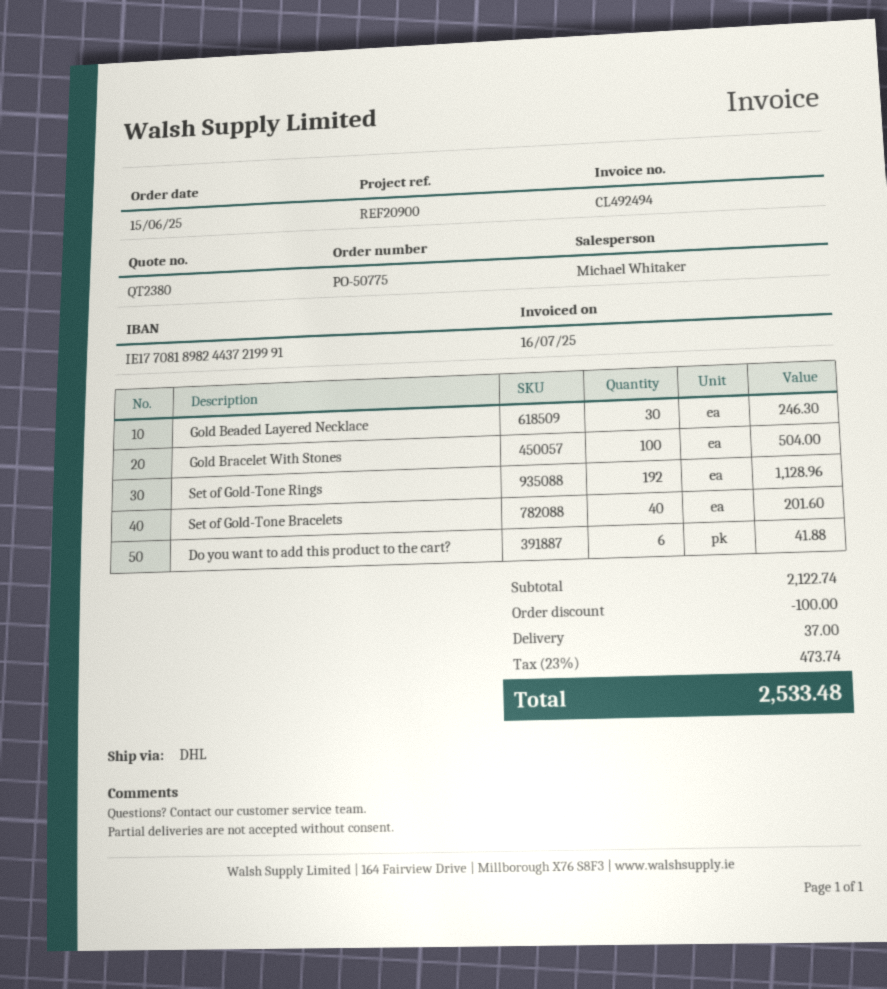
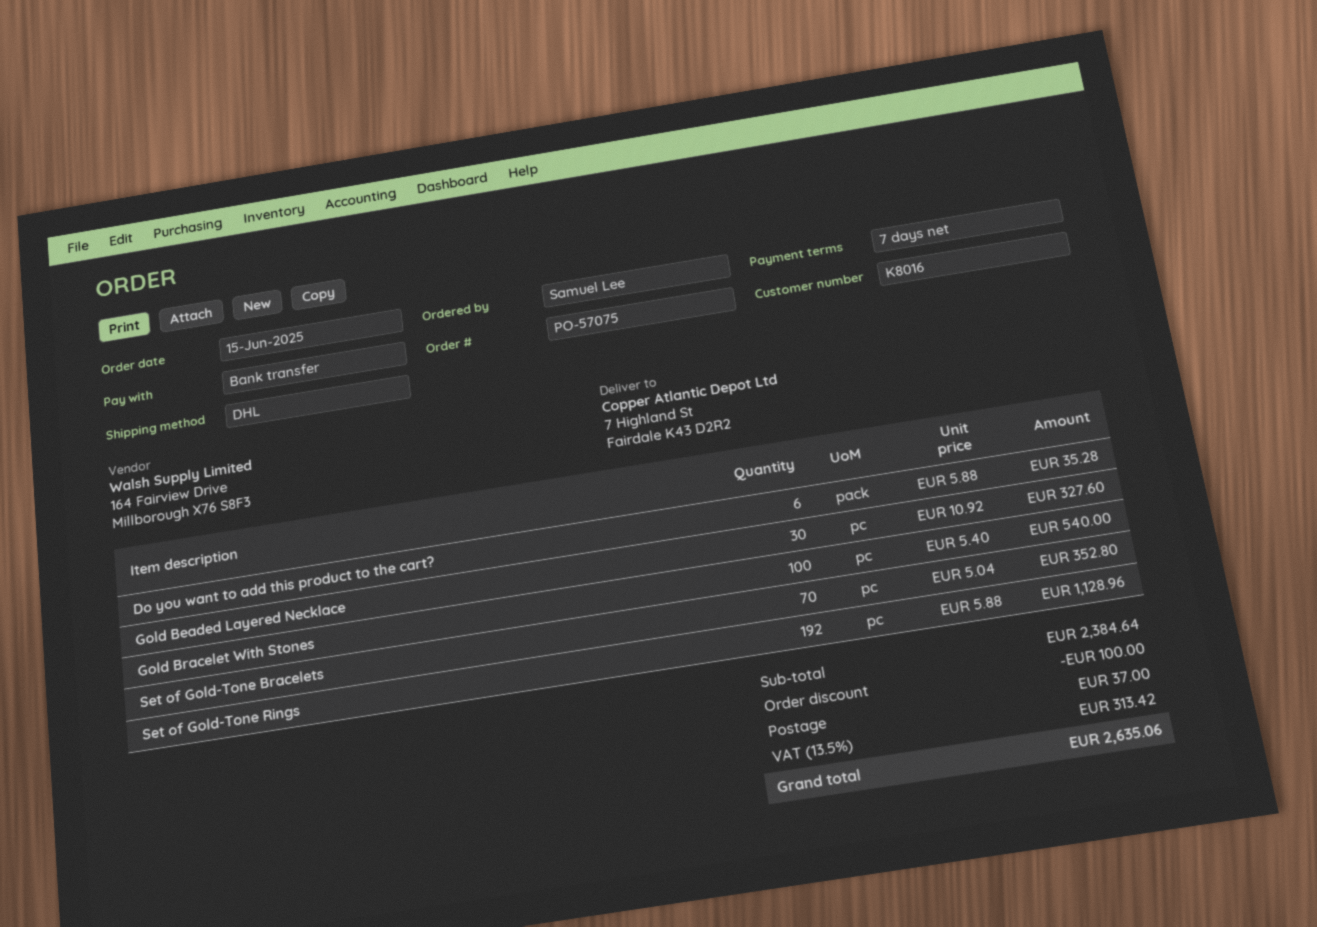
order number: PO-50775 -> PO-57075
Gold Beaded Layered Necklace: 30 for 246.30 -> 30 for 327.60
Gold Bracelet With Stones: 100 for 504.00 -> 100 for 540.00
Set of Gold-Tone Bracelets: 40 for 201.60 -> 70 for 352.80
Do you want to add this product to the cart?: 6 for 41.88 -> 6 for 35.28
subtotal: 2122.74 -> 2384.64
tax: 23% = 473.74 -> 13.5% = 313.42
total: 2533.48 -> 2635.06

